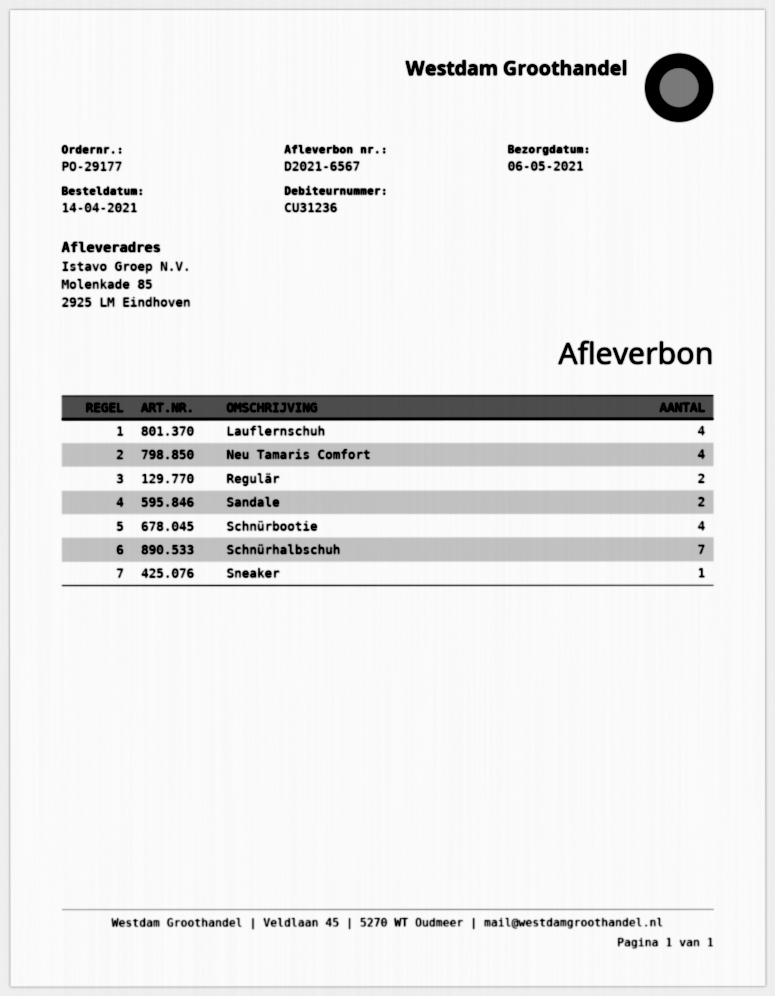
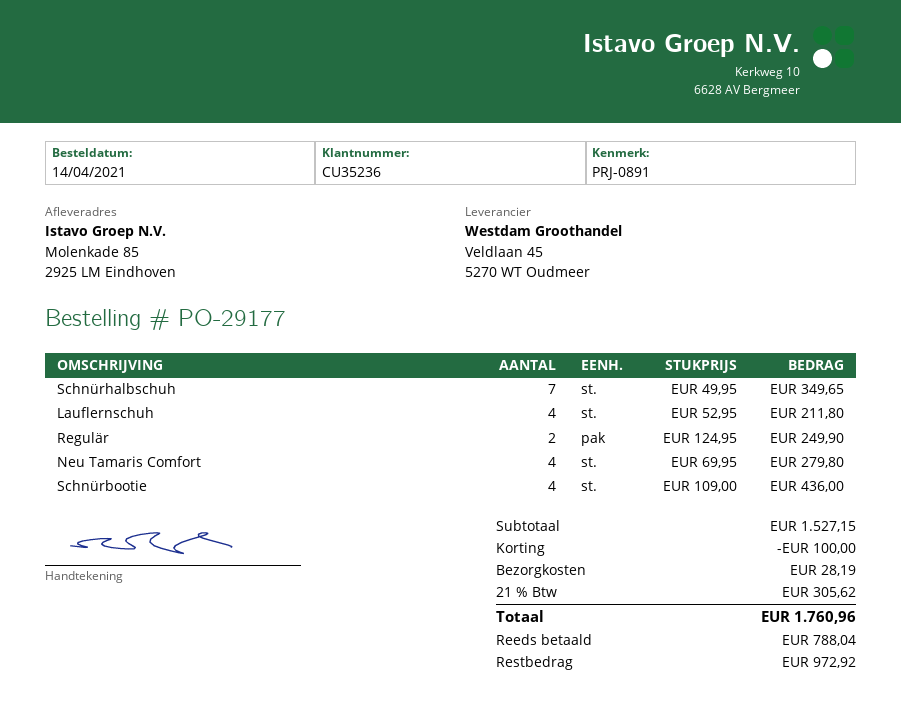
customer number: CU31236 -> CU35236
Sandale: 2 -> none
Sneaker: 1 -> none

